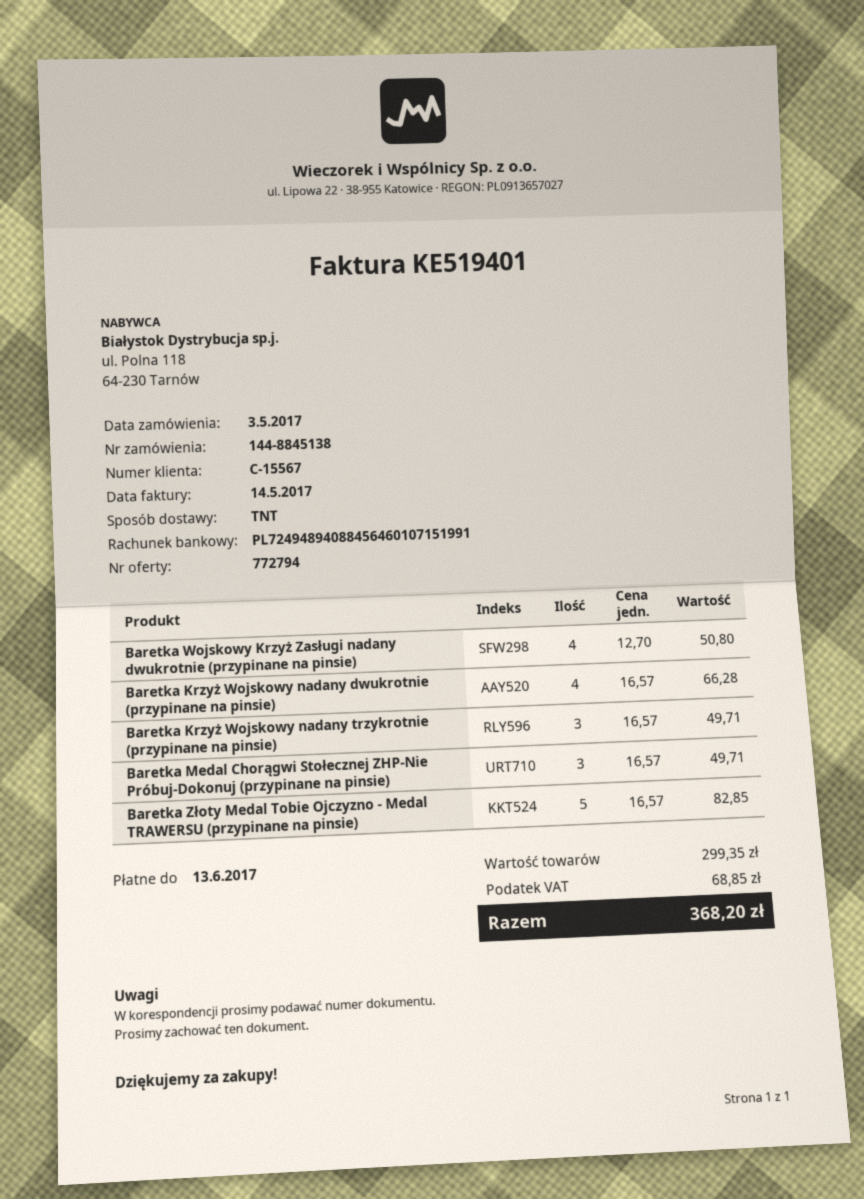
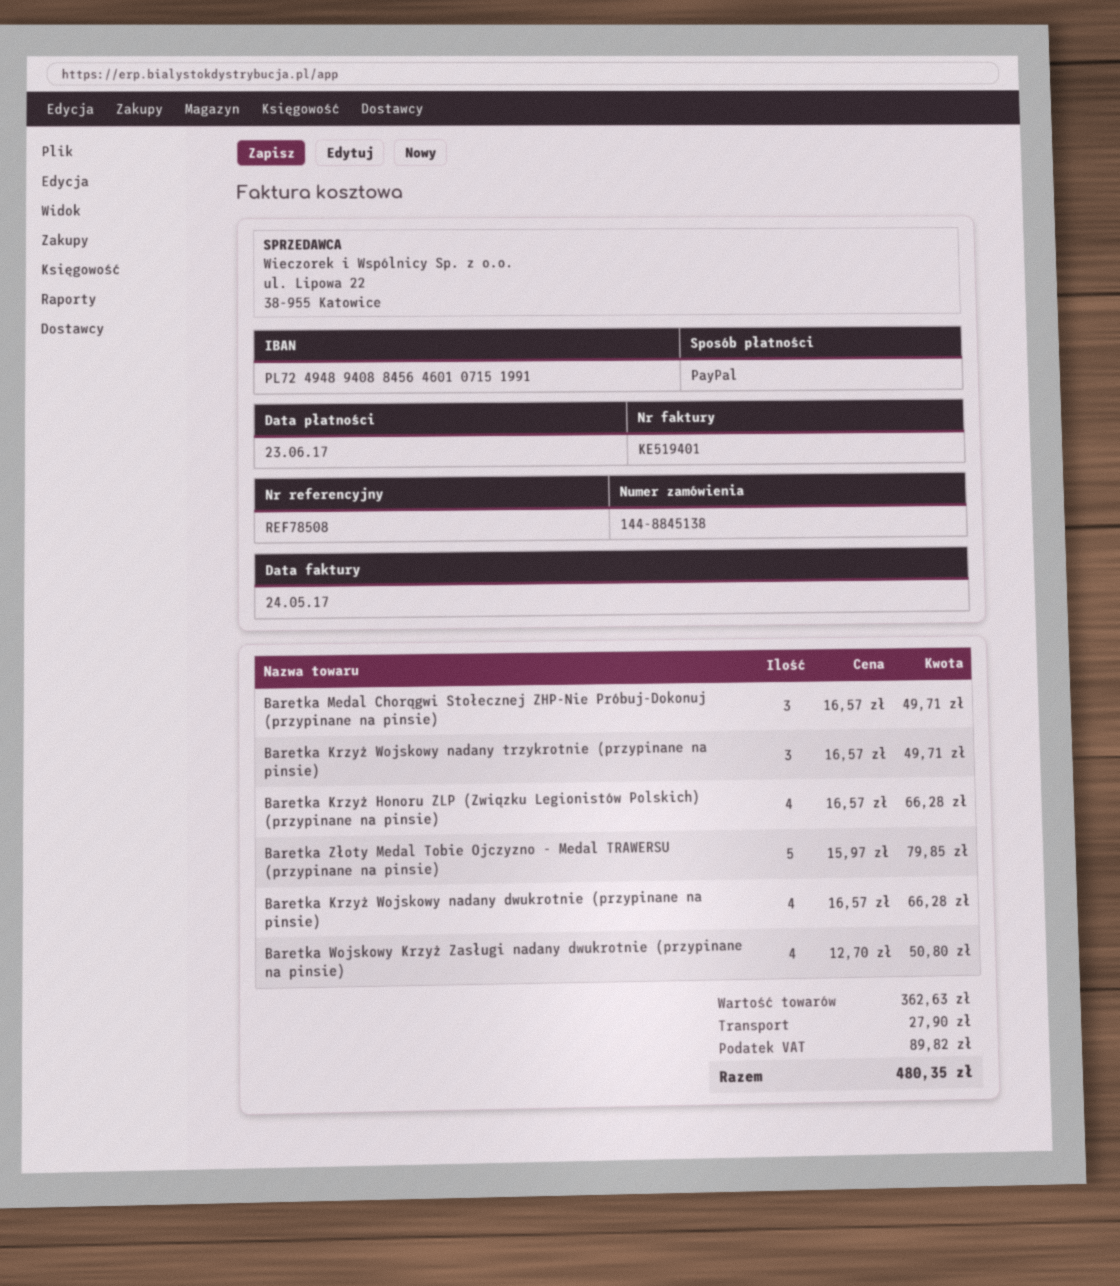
invoice date: 2017-05-14 -> 2017-05-24
due date: 2017-06-13 -> 2017-06-23
Baretka Złoty Medal Tobie Ojczyzno - Medal TRAWERSU (przypinane na pinsie): 5 x 16.57 = 82.85 -> 5 x 15.97 = 79.85
Baretka Krzyż Honoru ZLP (Związku Legionistów Polskich) (przypinane na pinsie): none -> 4 x 16.57 = 66.28
subtotal: 299.35 -> 362.63
shipping: none -> 27.90
tax: 68.85 -> 89.82
total: 368.20 -> 480.35

